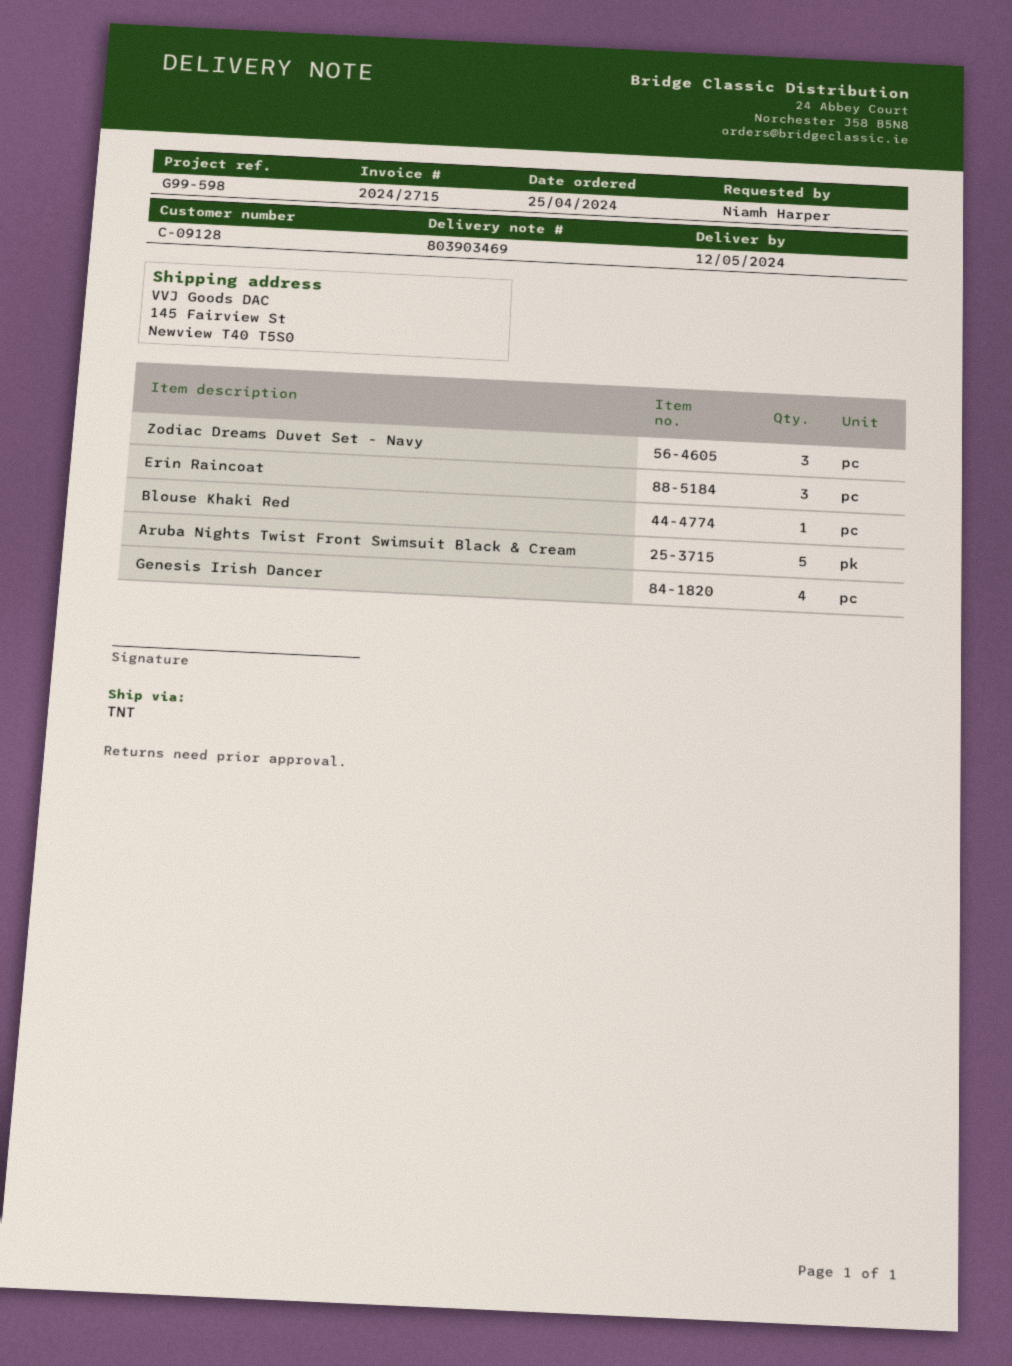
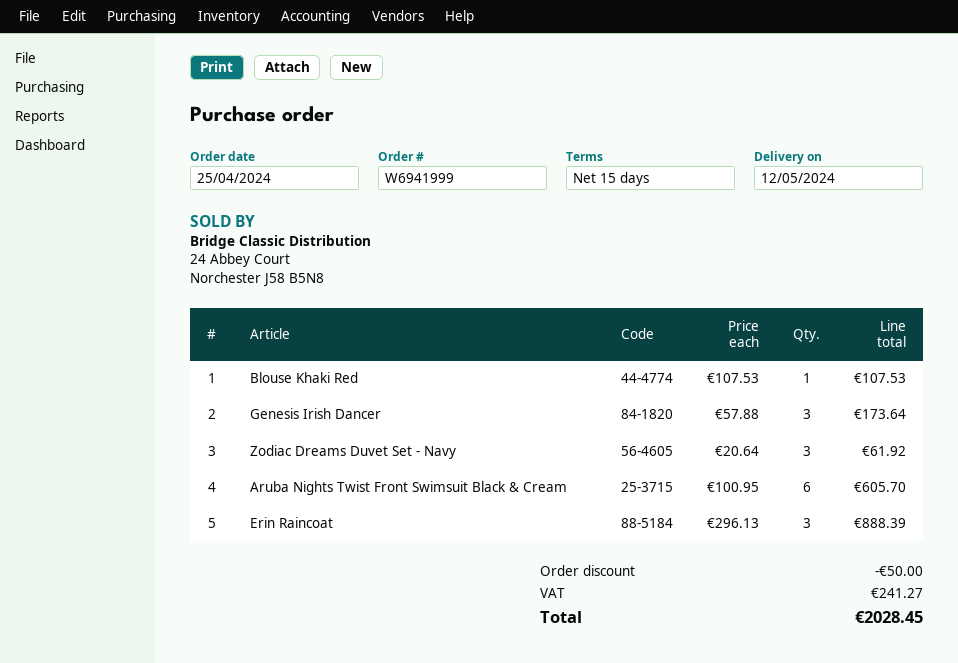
Aruba Nights Twist Front Swimsuit Black & Cream: 5 -> 6
Genesis Irish Dancer: 4 -> 3

